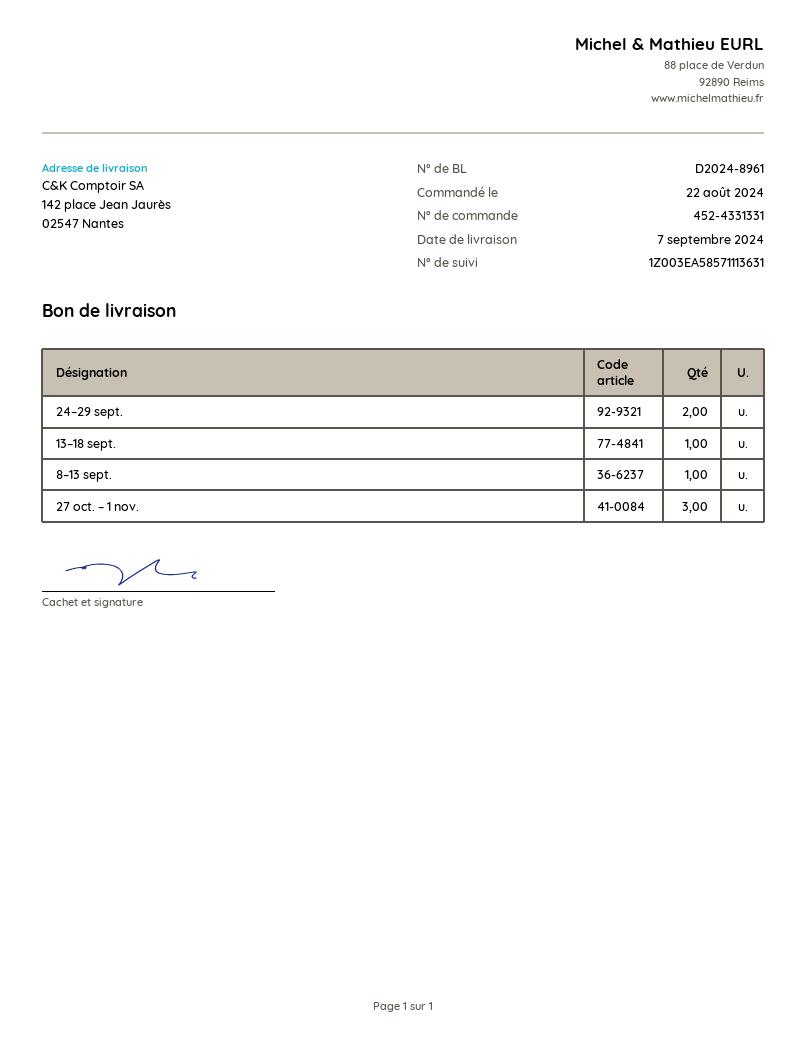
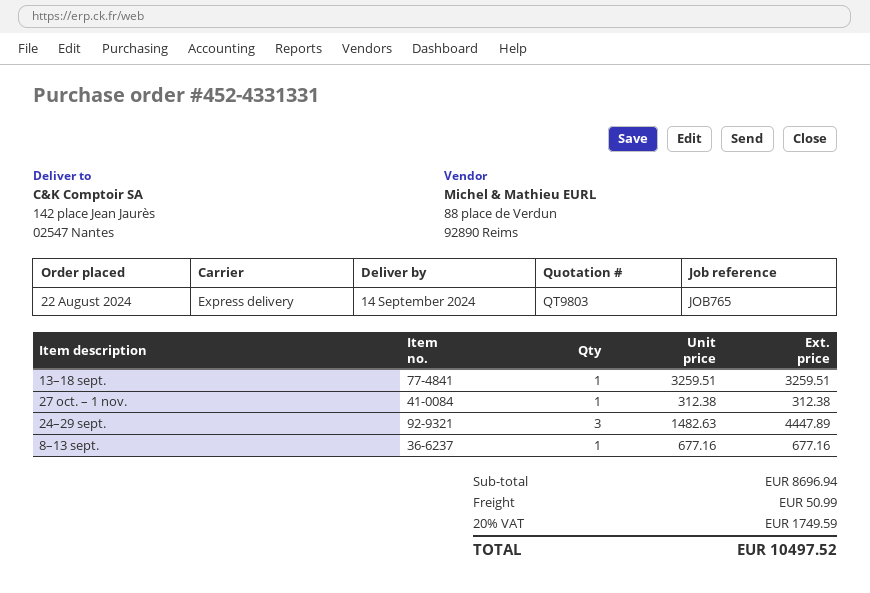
delivery date: 2024-09-07 -> 2024-09-14
24–29 sept.: 2 -> 3
27 oct. – 1 nov.: 3 -> 1

